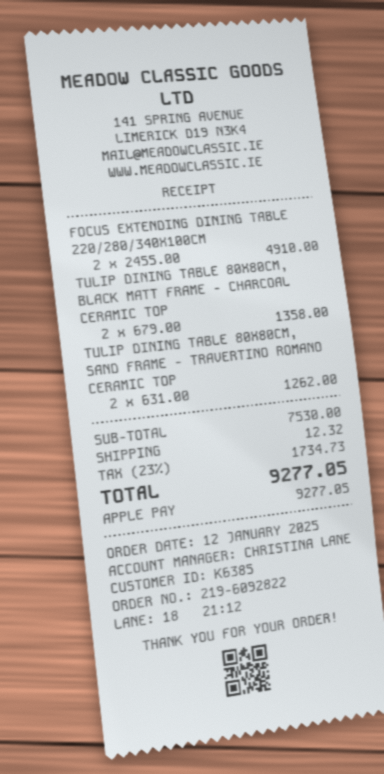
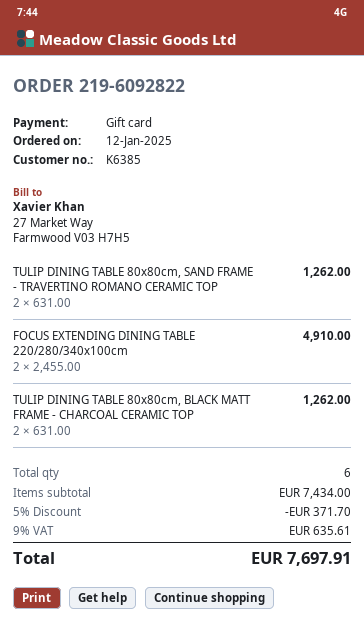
payment method: Apple Pay -> gift card
TULIP DINING TABLE 80X80CM, BLACK MATT FRAME - CHARCOAL CERAMIC TOP: 2 x 679.00 = 1358.00 -> 2 x 631.00 = 1262.00
subtotal: 7530.00 -> 7434.00
discount: none -> 5% = 371.70
shipping: 12.32 -> none
tax: 23% = 1734.73 -> 9% = 635.61
total: 9277.05 -> 7697.91

